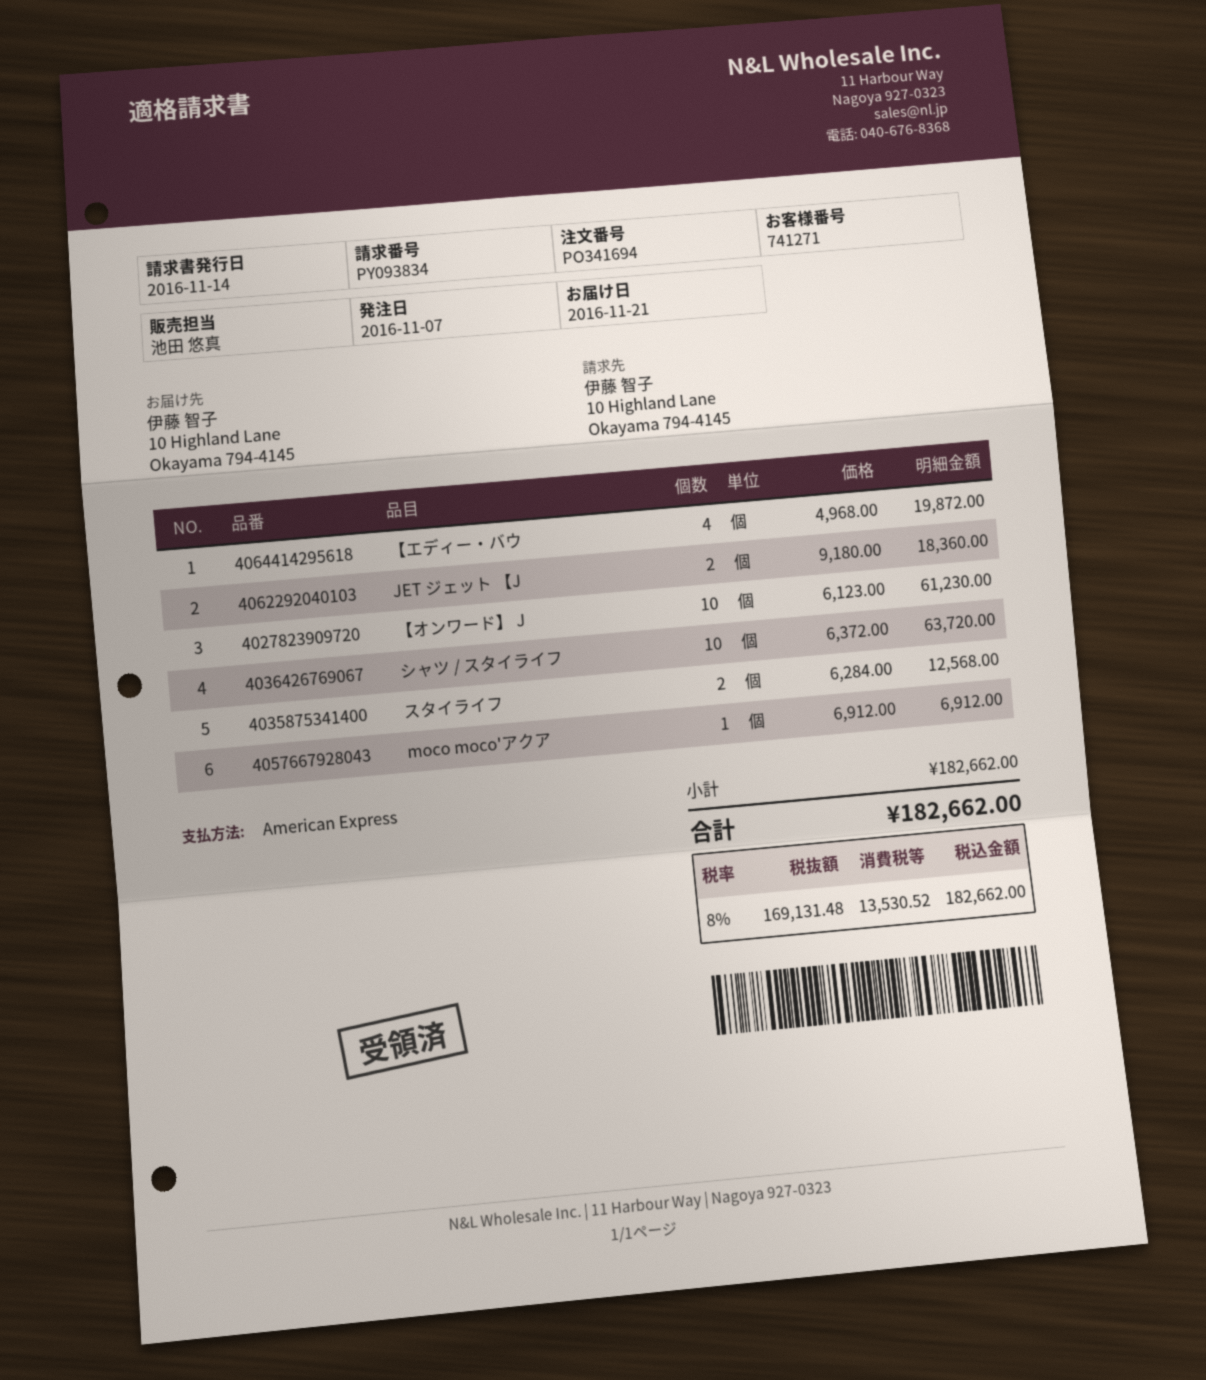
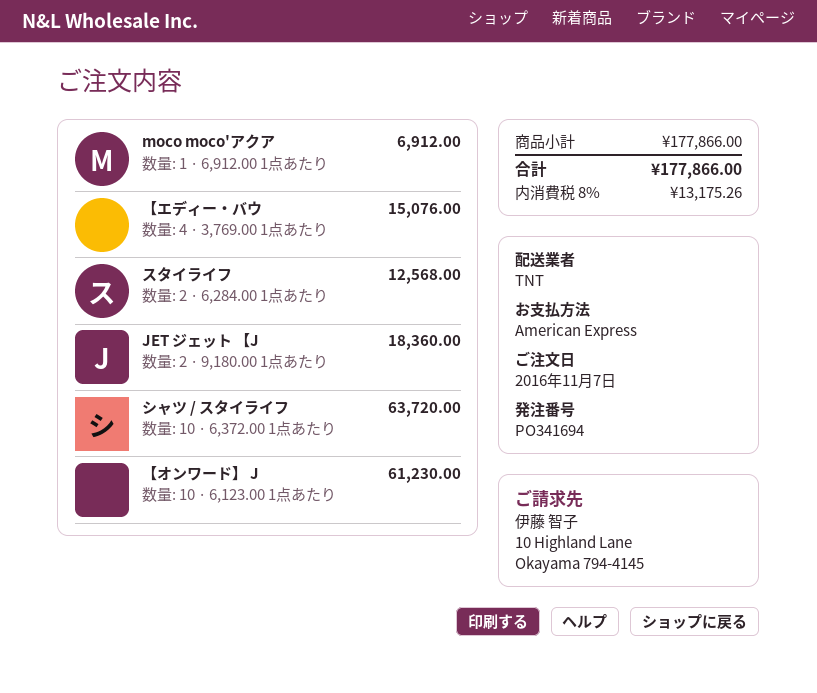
【エディー・バウ: 4 x 4968.00 = 19872.00 -> 4 x 3769.00 = 15076.00
subtotal: 182662.00 -> 177866.00
tax: 8% = 13530.52 -> 8% = 13175.26
total: 182662.00 -> 177866.00

